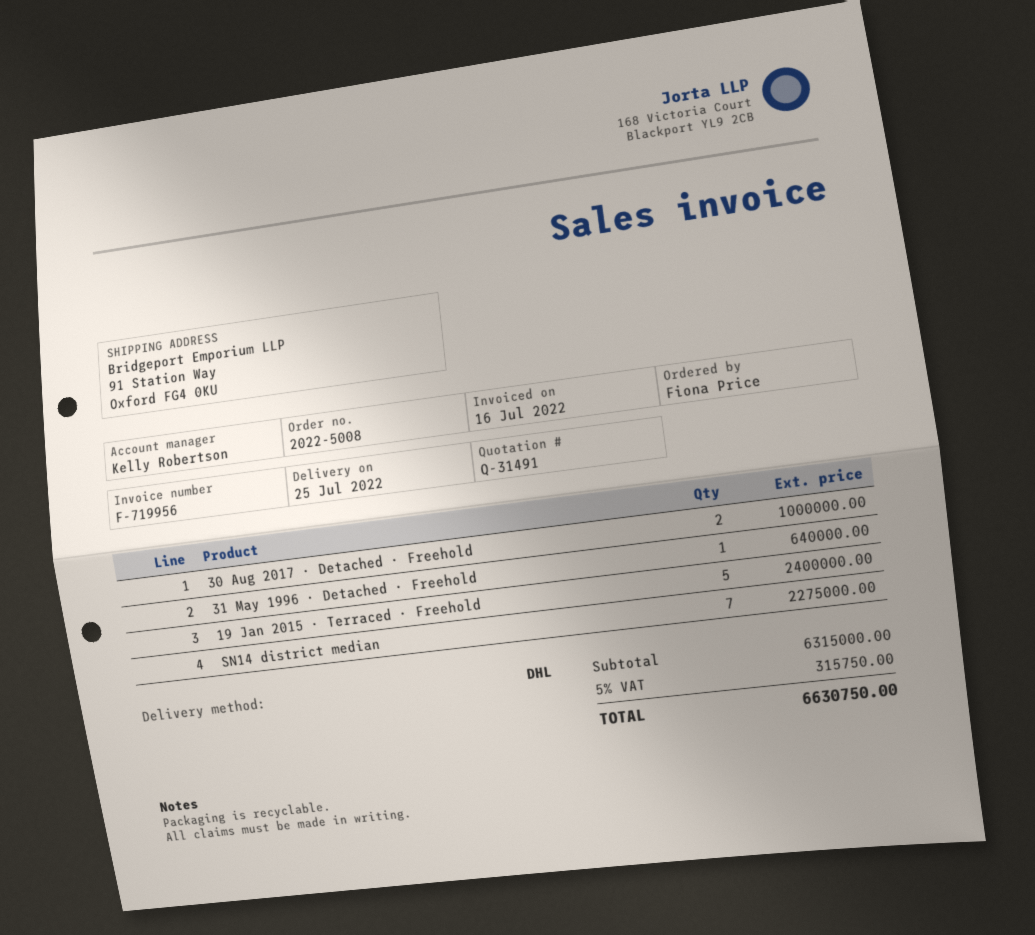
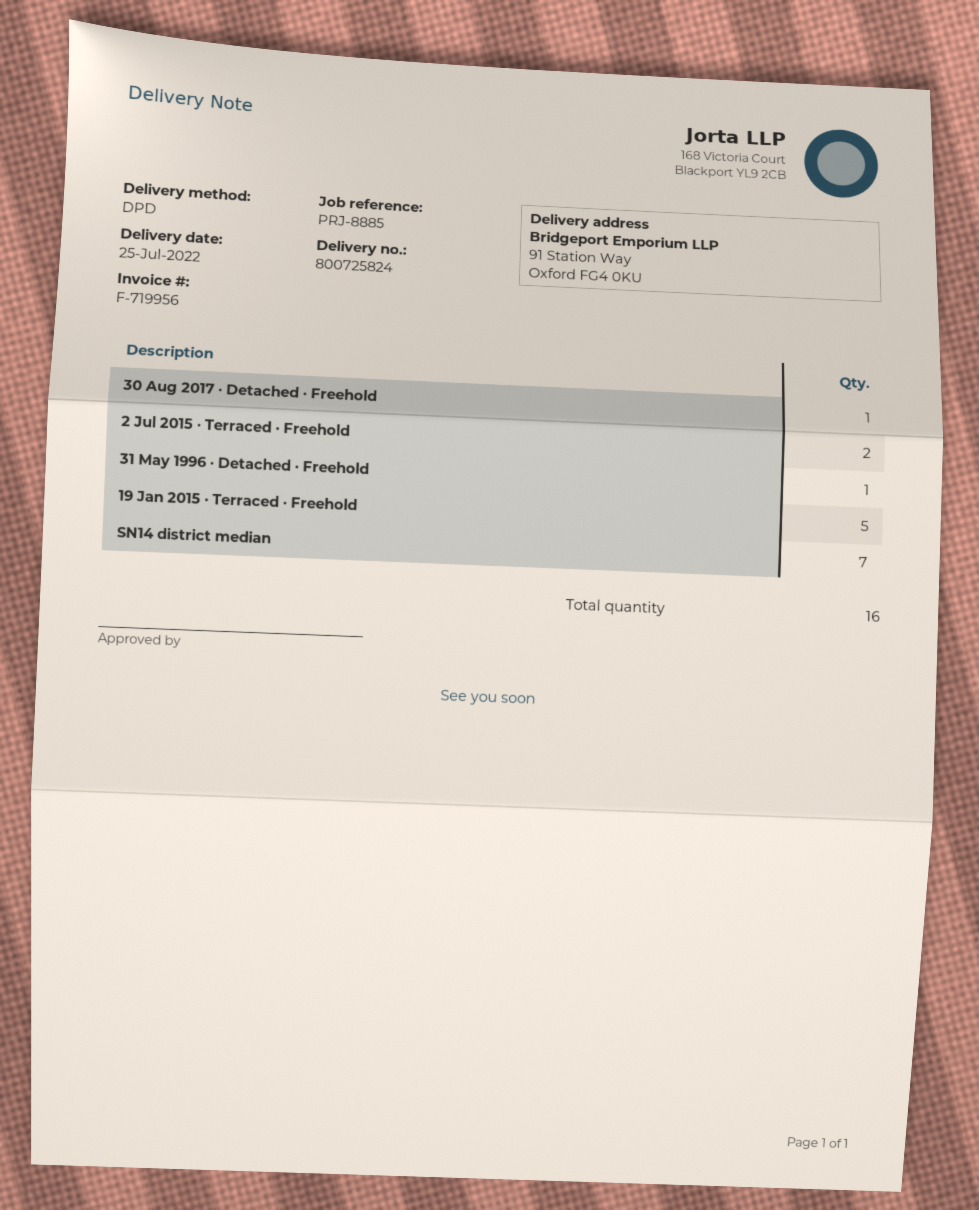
shipping method: DHL -> DPD
30 Aug 2017 · Detached · Freehold: 2 -> 1
2 Jul 2015 · Terraced · Freehold: none -> 2

